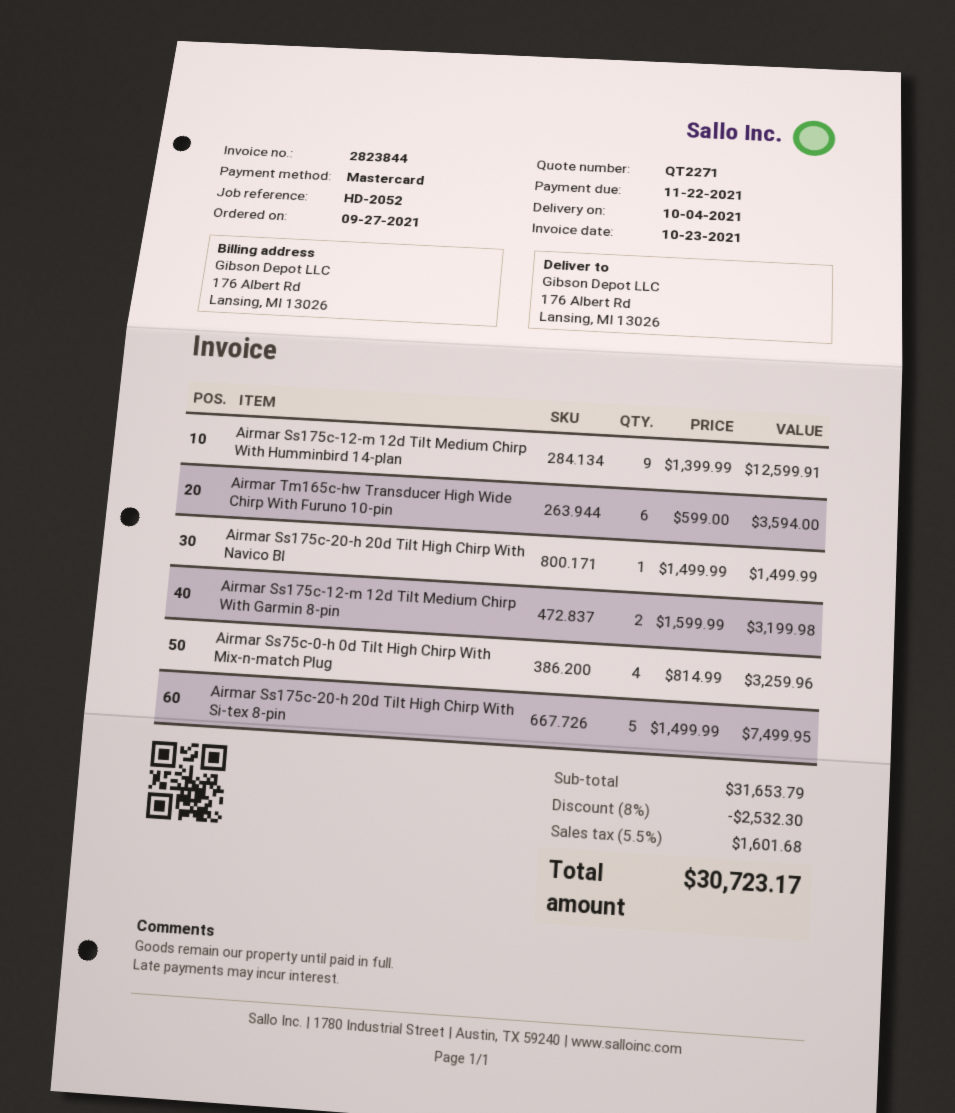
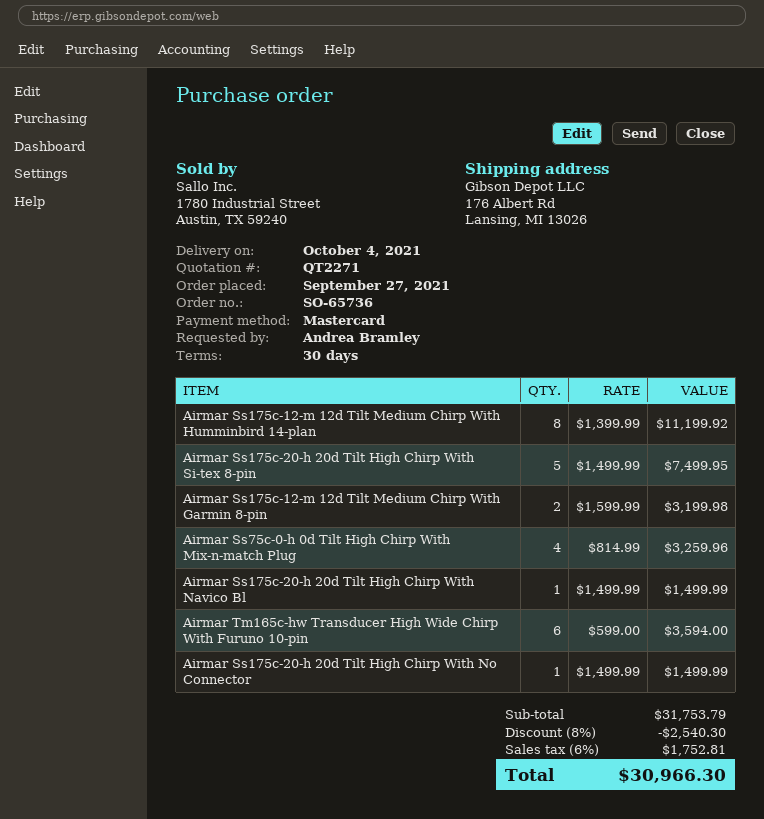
Airmar Ss175c-12-m 12d Tilt Medium Chirp With Humminbird 14-plan: 9 x 1399.99 = 12599.91 -> 8 x 1399.99 = 11199.92
Airmar Ss175c-20-h 20d Tilt High Chirp With No Connector: none -> 1 x 1499.99 = 1499.99
subtotal: 31653.79 -> 31753.79
discount: 8% = 2532.30 -> 8% = 2540.30
tax: 5.5% = 1601.68 -> 6% = 1752.81
total: 30723.17 -> 30966.30

